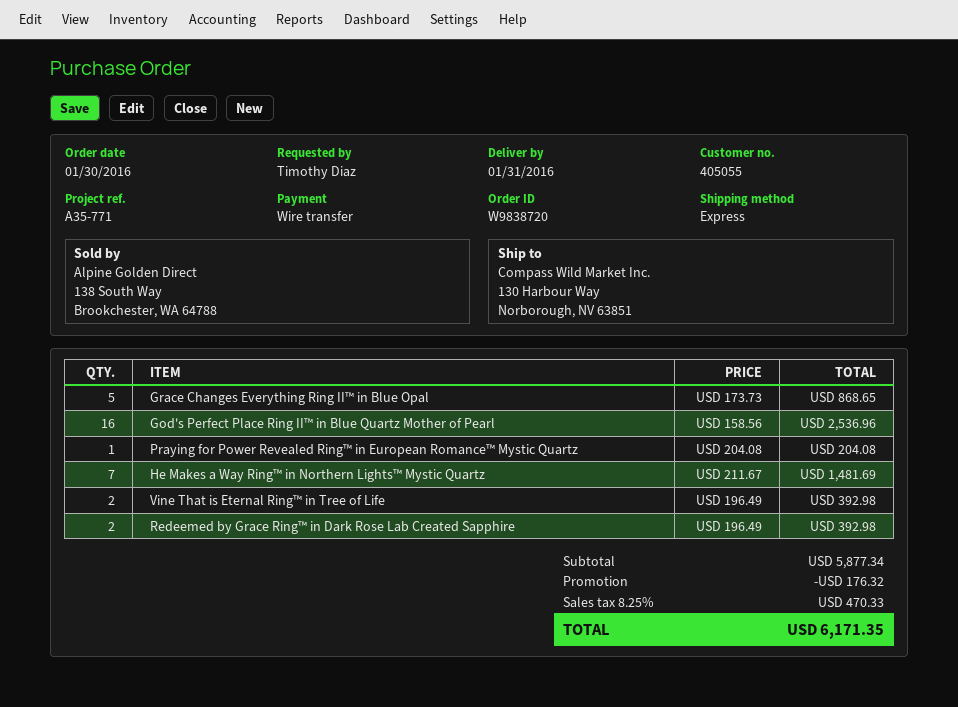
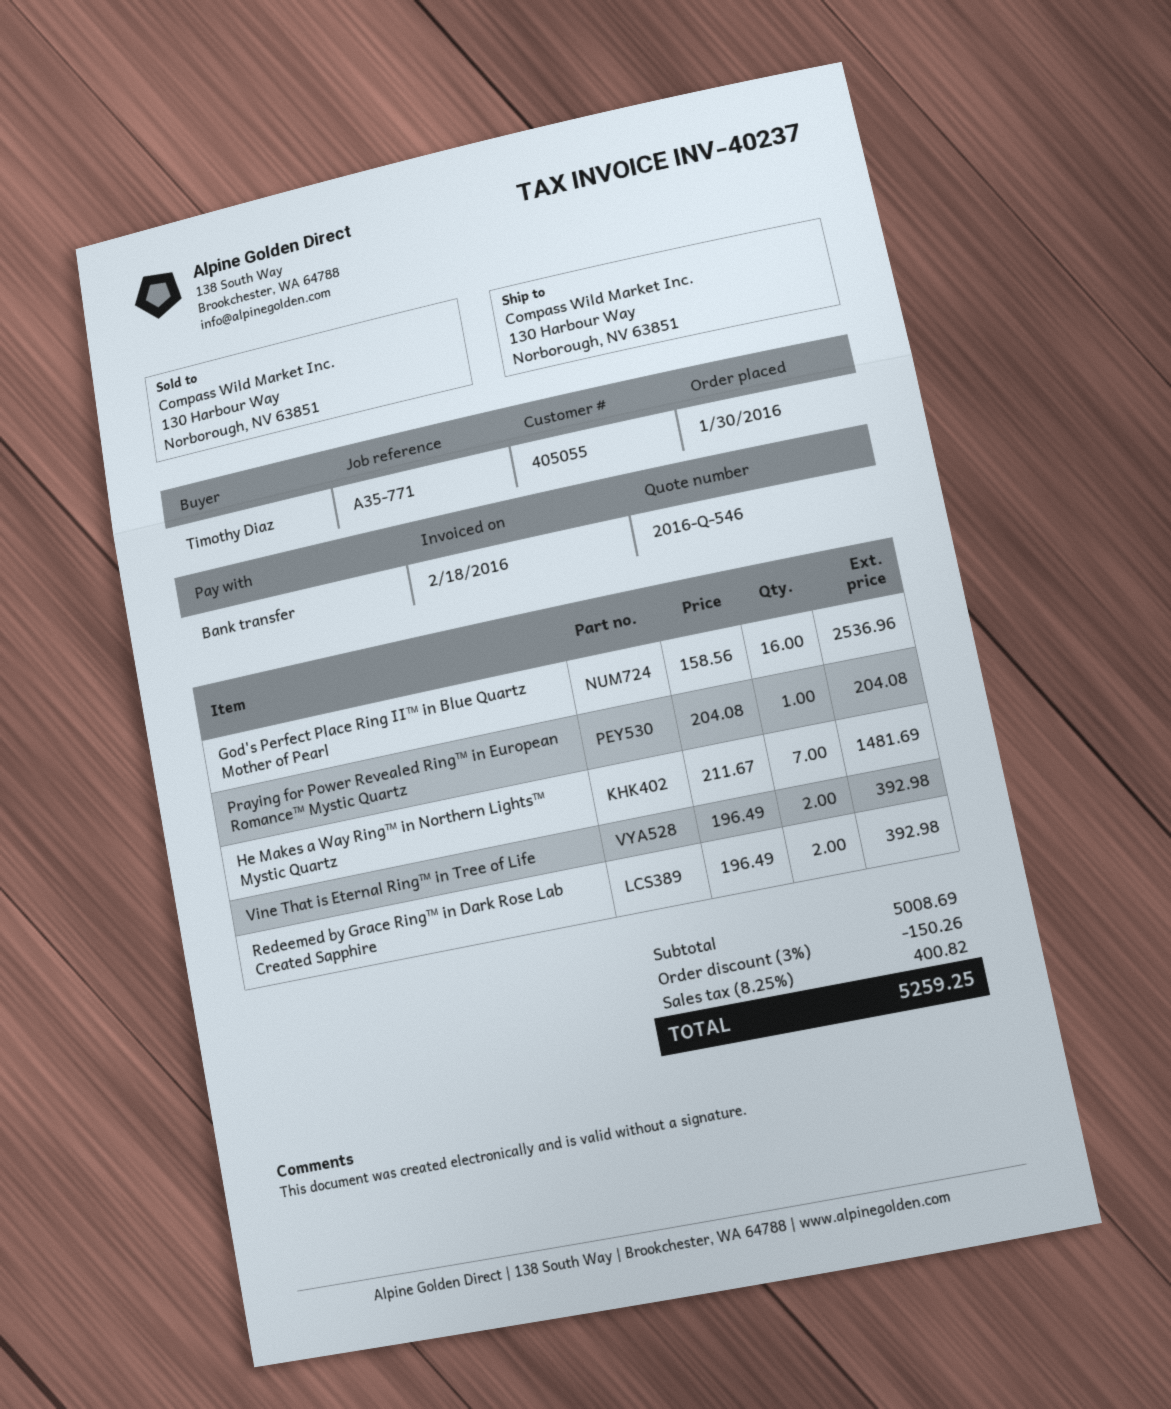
Grace Changes Everything Ring II™ in Blue Opal: 5 x 173.73 = 868.65 -> none
subtotal: 5877.34 -> 5008.69
discount: 176.32 -> 150.26
tax: 8.25% = 470.33 -> 8.25% = 400.82
total: 6171.35 -> 5259.25

